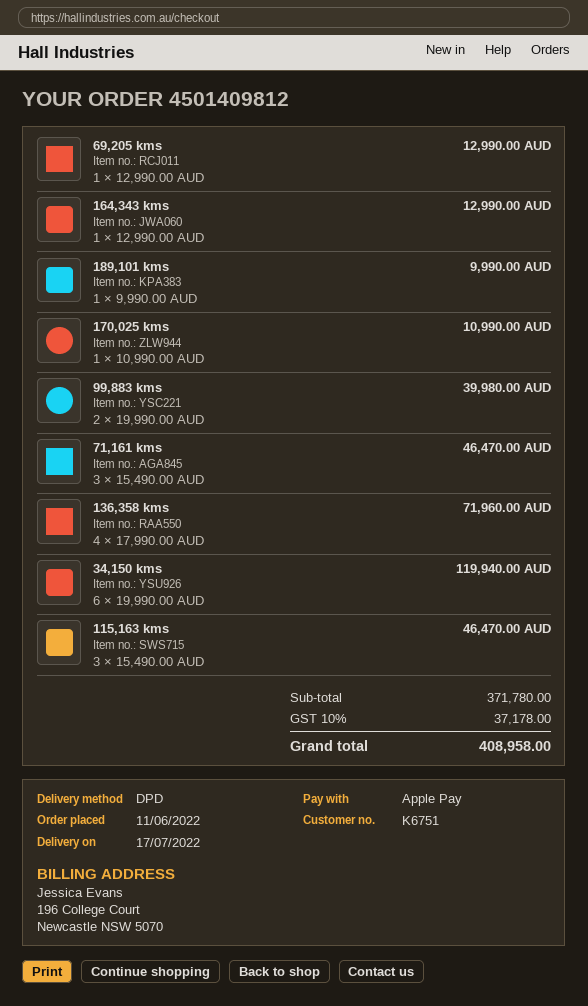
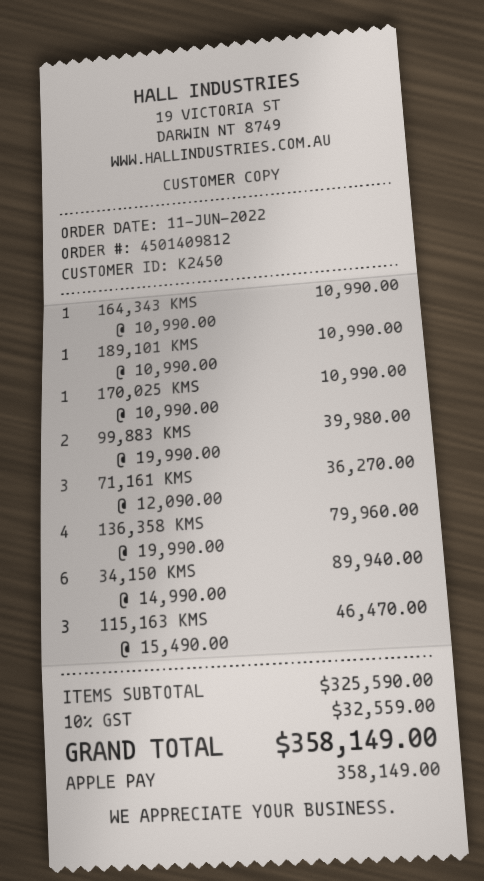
customer number: K6751 -> K2450
69,205 kms: 1 x 12990.00 = 12990.00 -> none
164,343 kms: 1 x 12990.00 = 12990.00 -> 1 x 10990.00 = 10990.00
189,101 kms: 1 x 9990.00 = 9990.00 -> 1 x 10990.00 = 10990.00
71,161 kms: 3 x 15490.00 = 46470.00 -> 3 x 12090.00 = 36270.00
136,358 kms: 4 x 17990.00 = 71960.00 -> 4 x 19990.00 = 79960.00
34,150 kms: 6 x 19990.00 = 119940.00 -> 6 x 14990.00 = 89940.00
subtotal: 371780.00 -> 325590.00
tax: 10% = 37178.00 -> 10% = 32559.00
total: 408958.00 -> 358149.00

